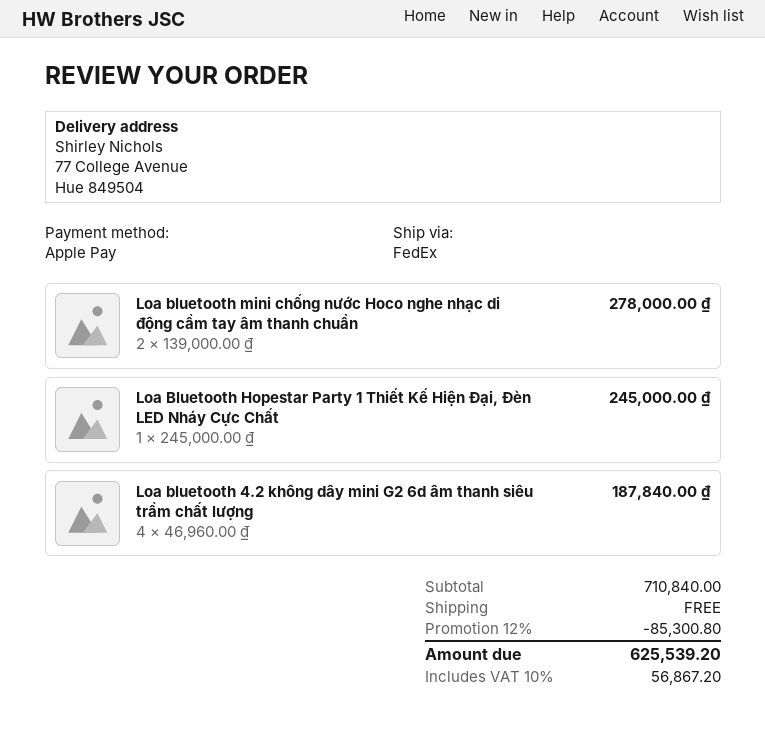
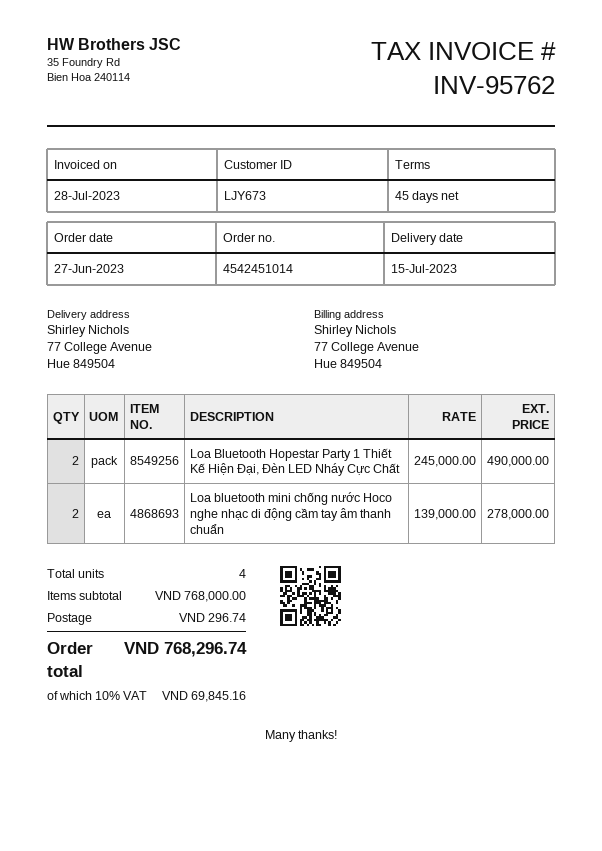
Loa Bluetooth Hopestar Party 1 Thiết Kế Hiện Đại, Đèn LED Nháy Cực Chất: 1 x 245000.00 = 245000.00 -> 2 x 245000.00 = 490000.00
Loa bluetooth 4.2 không dây mini G2 6d âm thanh siêu trầm chất lượng: 4 x 46960.00 = 187840.00 -> none
subtotal: 710840.00 -> 768000.00
discount: 12% = 85300.80 -> none
shipping: 0.00 -> 296.74
tax: 10% = 56867.20 -> 10% = 69845.16
total: 625539.20 -> 768296.74

